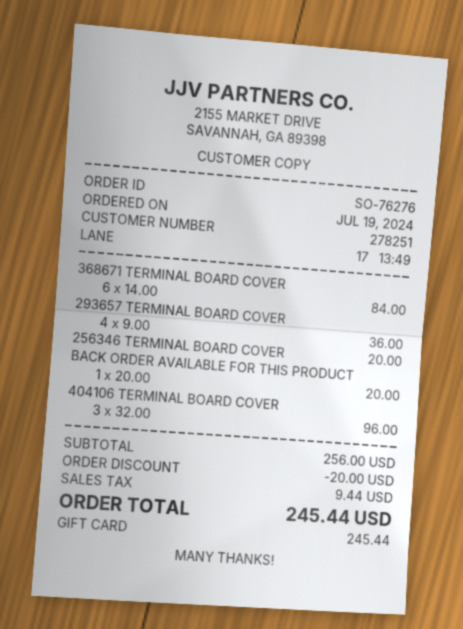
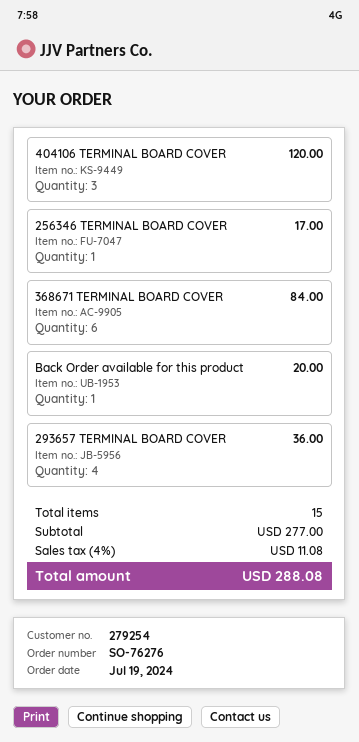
customer number: 278251 -> 279254
256346 TERMINAL BOARD COVER: 1 for 20.00 -> 1 for 17.00
404106 TERMINAL BOARD COVER: 3 for 96.00 -> 3 for 120.00
subtotal: 256.00 -> 277.00
discount: 20.00 -> none
tax: 9.44 -> 11.08
total: 245.44 -> 288.08

